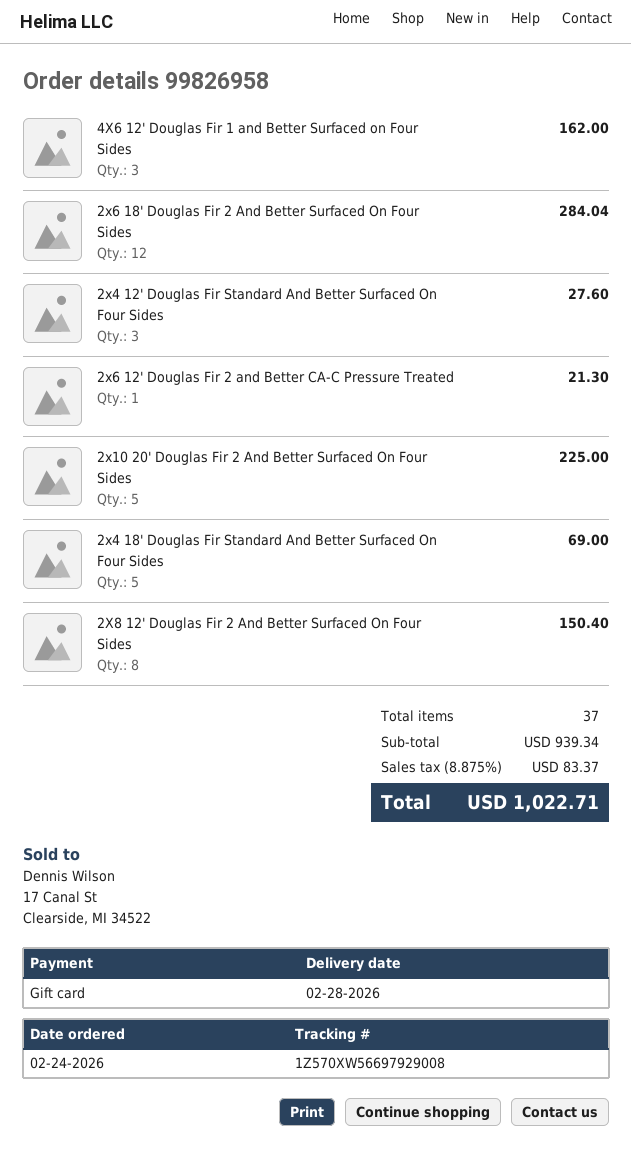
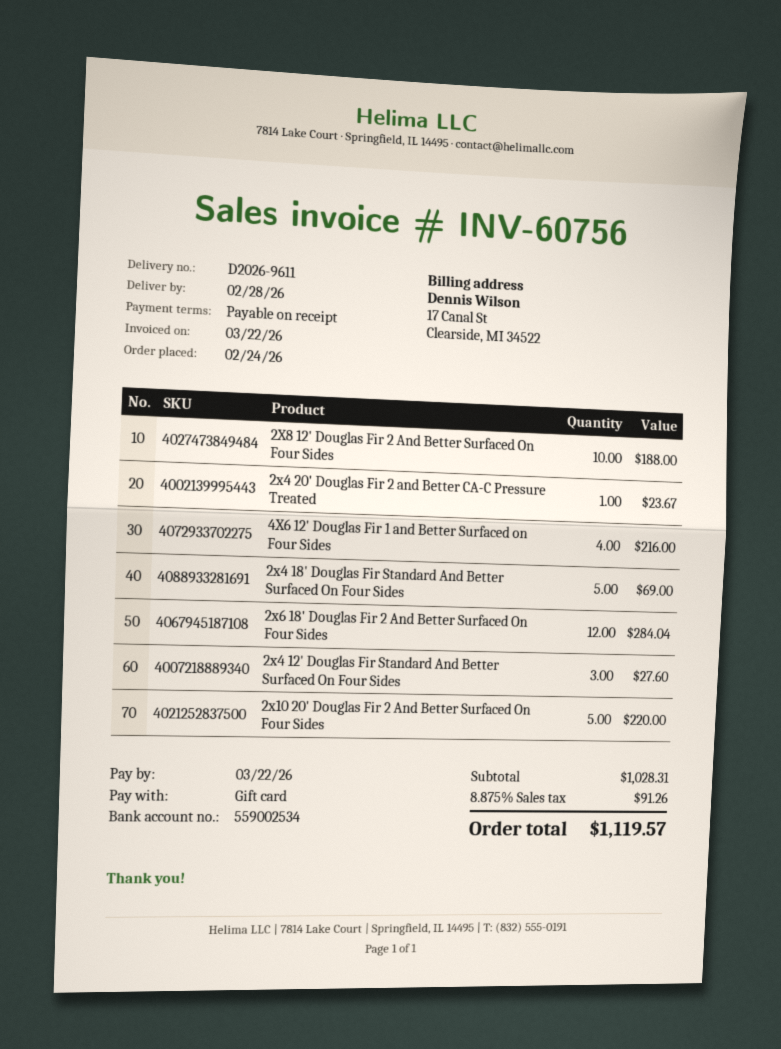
4X6 12' Douglas Fir 1 and Better Surfaced on Four Sides: 3 for 162.00 -> 4 for 216.00
2x6 12' Douglas Fir 2 and Better CA-C Pressure Treated: 1 for 21.30 -> none
2x10 20' Douglas Fir 2 And Better Surfaced On Four Sides: 5 for 225.00 -> 5 for 220.00
2X8 12' Douglas Fir 2 And Better Surfaced On Four Sides: 8 for 150.40 -> 10 for 188.00
2x4 20' Douglas Fir 2 and Better CA-C Pressure Treated: none -> 1 for 23.67
subtotal: 939.34 -> 1028.31
tax: 8.875% = 83.37 -> 8.875% = 91.26
total: 1022.71 -> 1119.57

